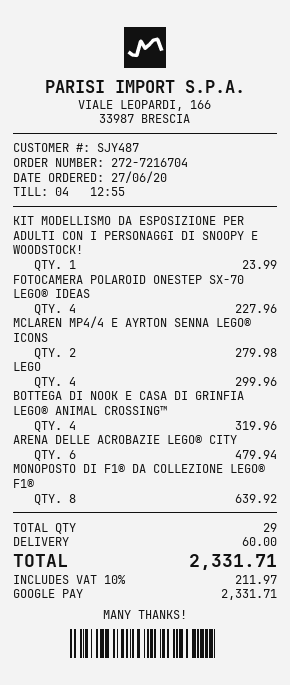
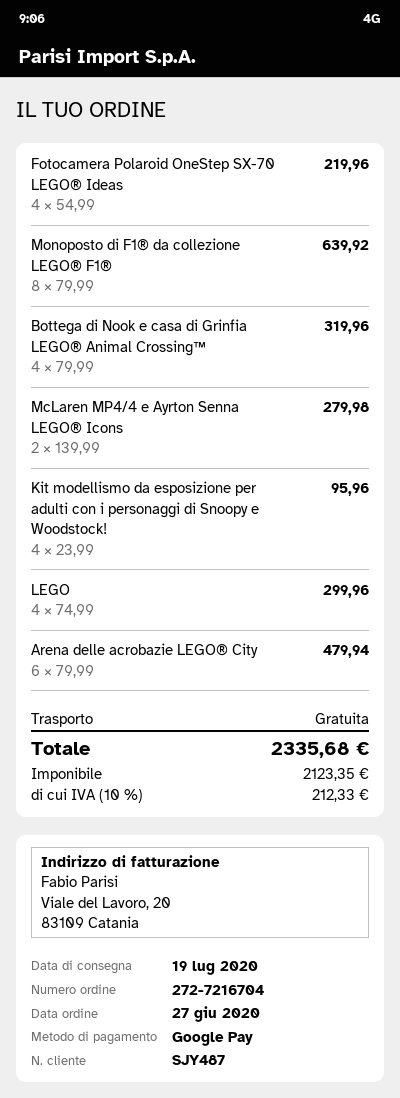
KIT MODELLISMO DA ESPOSIZIONE PER ADULTI CON I PERSONAGGI DI SNOOPY E WOODSTOCK!: 1 for 23.99 -> 4 for 95.96
FOTOCAMERA POLAROID ONESTEP SX-70 LEGO® IDEAS: 4 for 227.96 -> 4 for 219.96
shipping: 60.00 -> 0.00
tax: 10% = 211.97 -> 10% = 212.33
total: 2331.71 -> 2335.68

